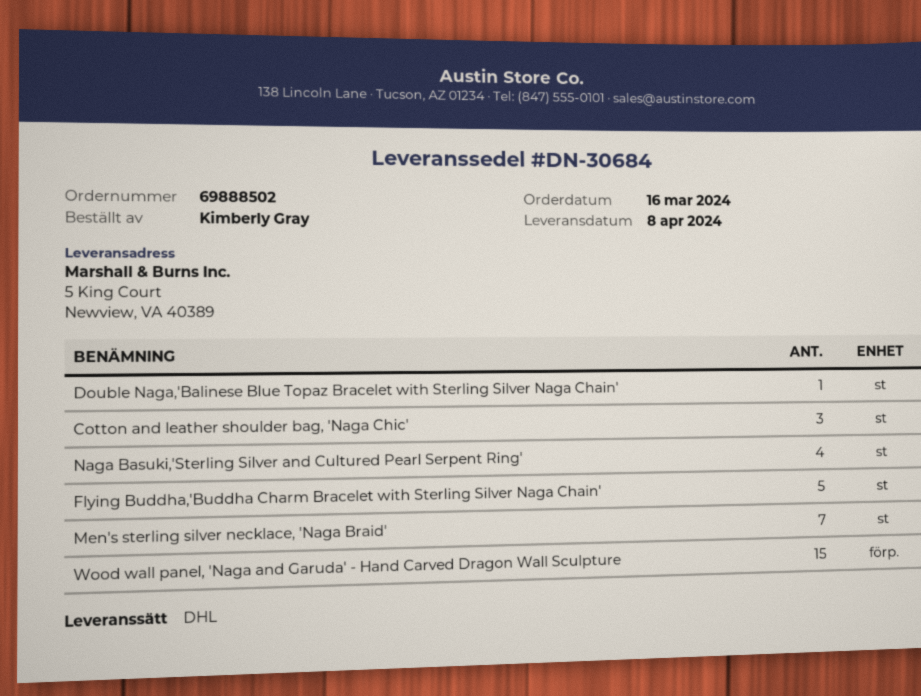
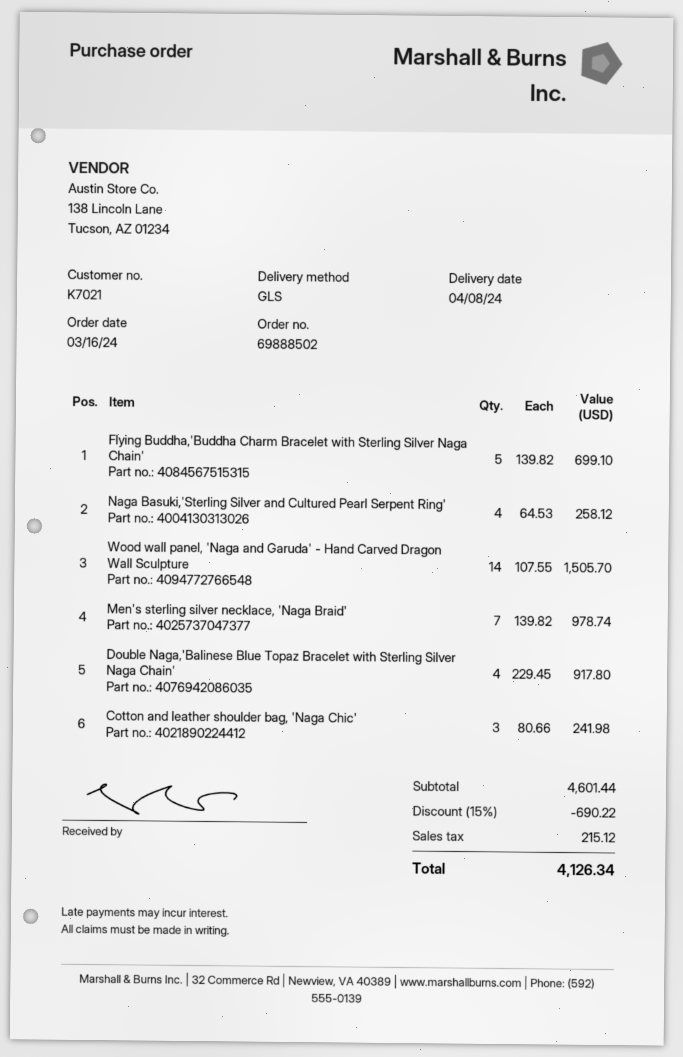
shipping method: DHL -> GLS
Double Naga,'Balinese Blue Topaz Bracelet with Sterling Silver Naga Chain': 1 -> 4
Wood wall panel, 'Naga and Garuda' - Hand Carved Dragon Wall Sculpture: 15 -> 14

